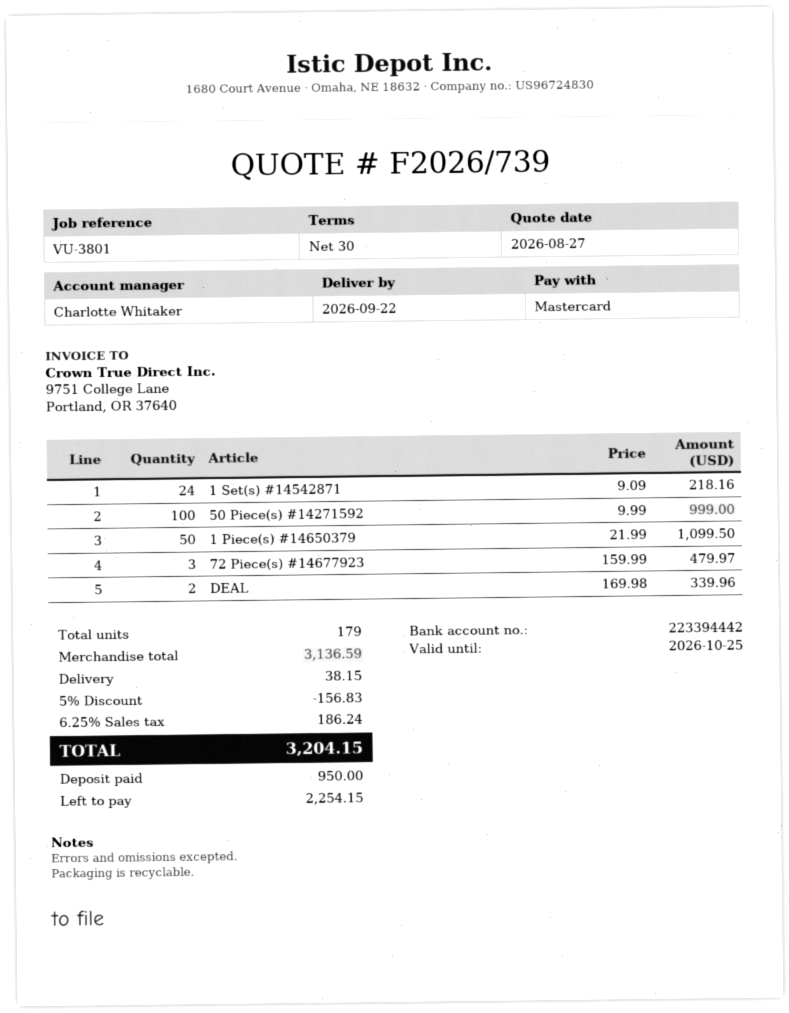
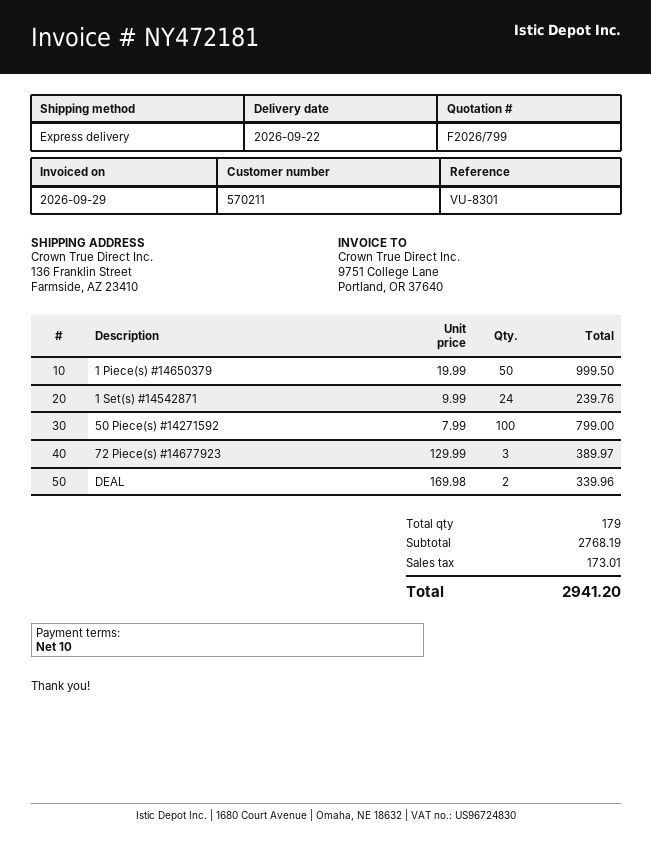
quote number: F2026/739 -> F2026/799
payment terms: 30 days -> 10 days
reference: VU-3801 -> VU-8301
1 Set(s) #14542871: 24 x 9.09 = 218.16 -> 24 x 9.99 = 239.76
50 Piece(s) #14271592: 100 x 9.99 = 999.00 -> 100 x 7.99 = 799.00
1 Piece(s) #14650379: 50 x 21.99 = 1099.50 -> 50 x 19.99 = 999.50
72 Piece(s) #14677923: 3 x 159.99 = 479.97 -> 3 x 129.99 = 389.97
subtotal: 3136.59 -> 2768.19
discount: 5% = 156.83 -> none
shipping: 38.15 -> none
tax: 186.24 -> 173.01
total: 3204.15 -> 2941.20

